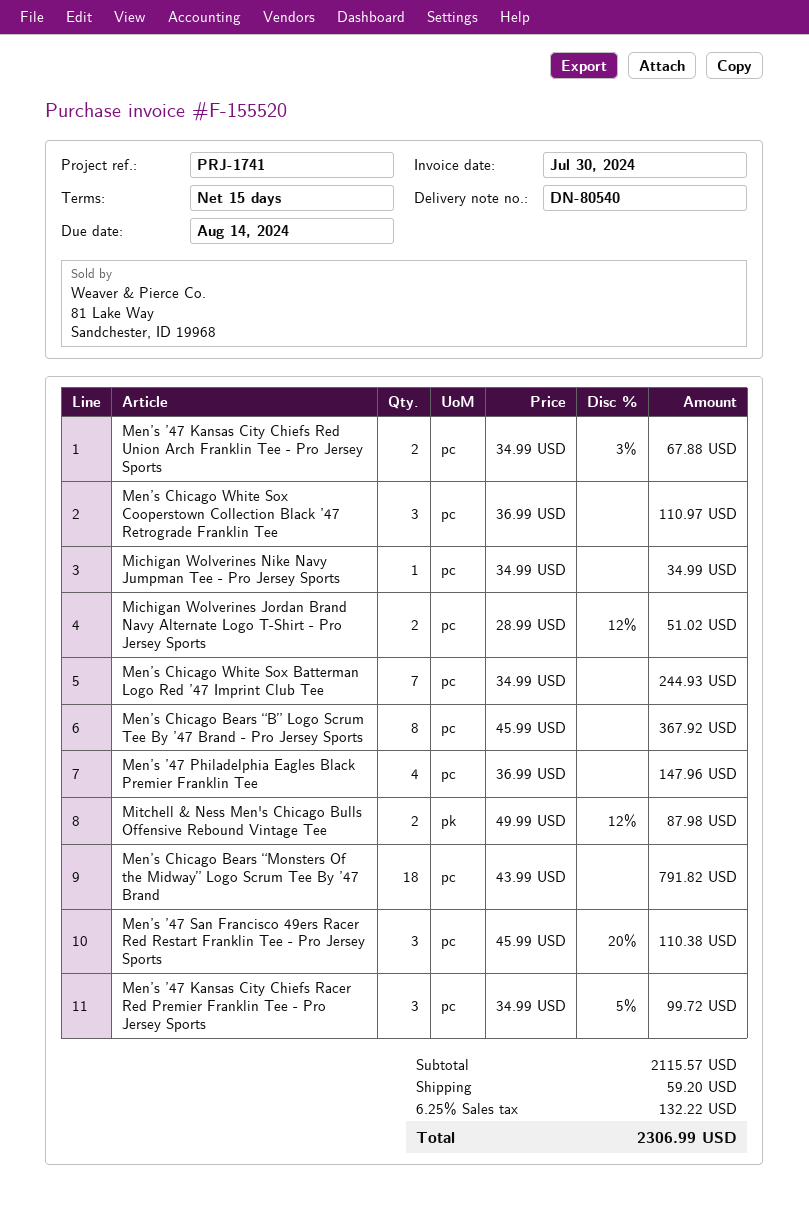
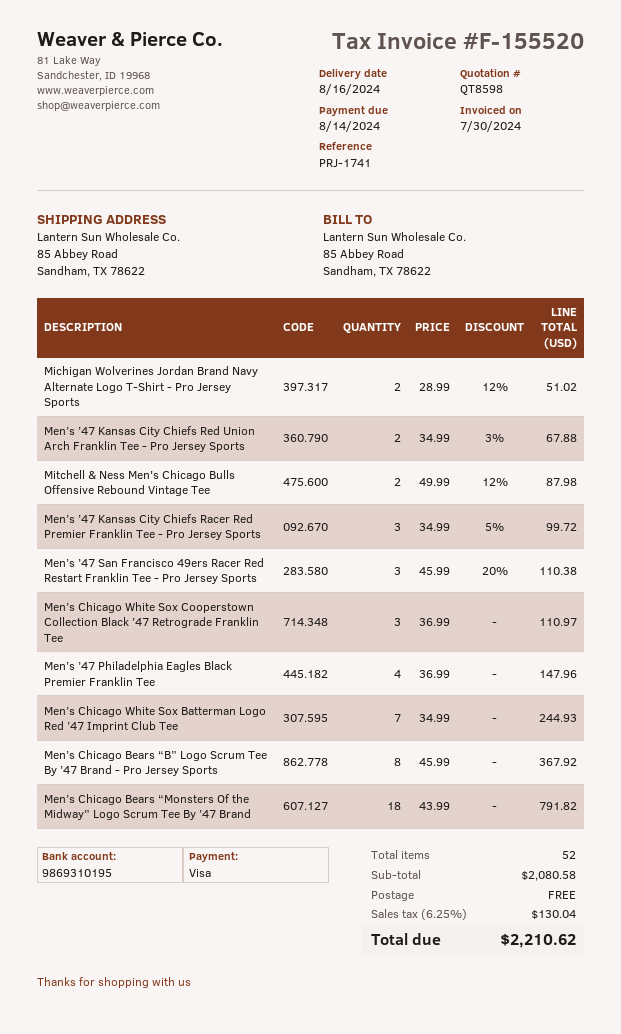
Michigan Wolverines Nike Navy Jumpman Tee - Pro Jersey Sports: 1 x 34.99 = 34.99 -> none
subtotal: 2115.57 -> 2080.58
shipping: 59.20 -> 0.00
tax: 6.25% = 132.22 -> 6.25% = 130.04
total: 2306.99 -> 2210.62

